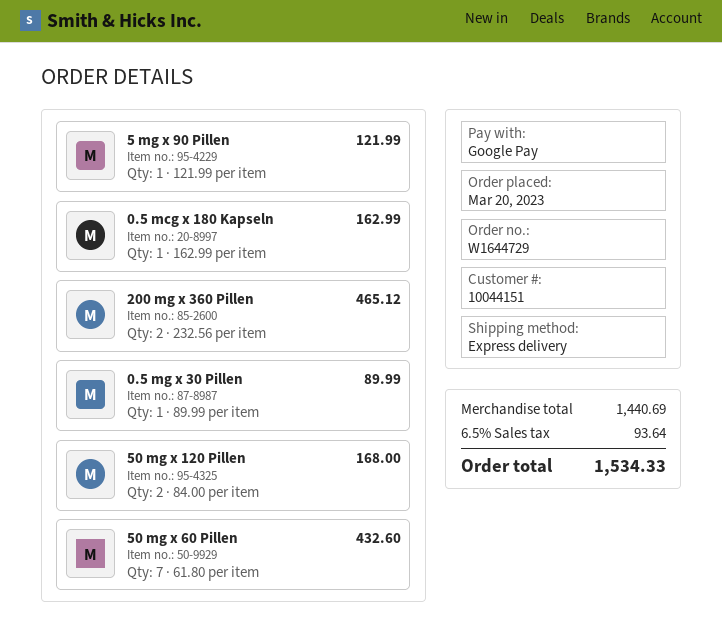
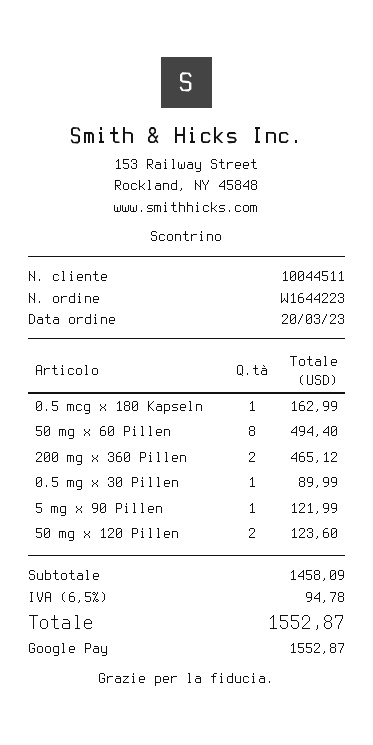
order number: W1644729 -> W1644223
customer number: 10044151 -> 10044511
50 mg x 120 Pillen: 2 for 168.00 -> 2 for 123.60
50 mg x 60 Pillen: 7 for 432.60 -> 8 for 494.40
subtotal: 1440.69 -> 1458.09
tax: 6.5% = 93.64 -> 6.5% = 94.78
total: 1534.33 -> 1552.87

